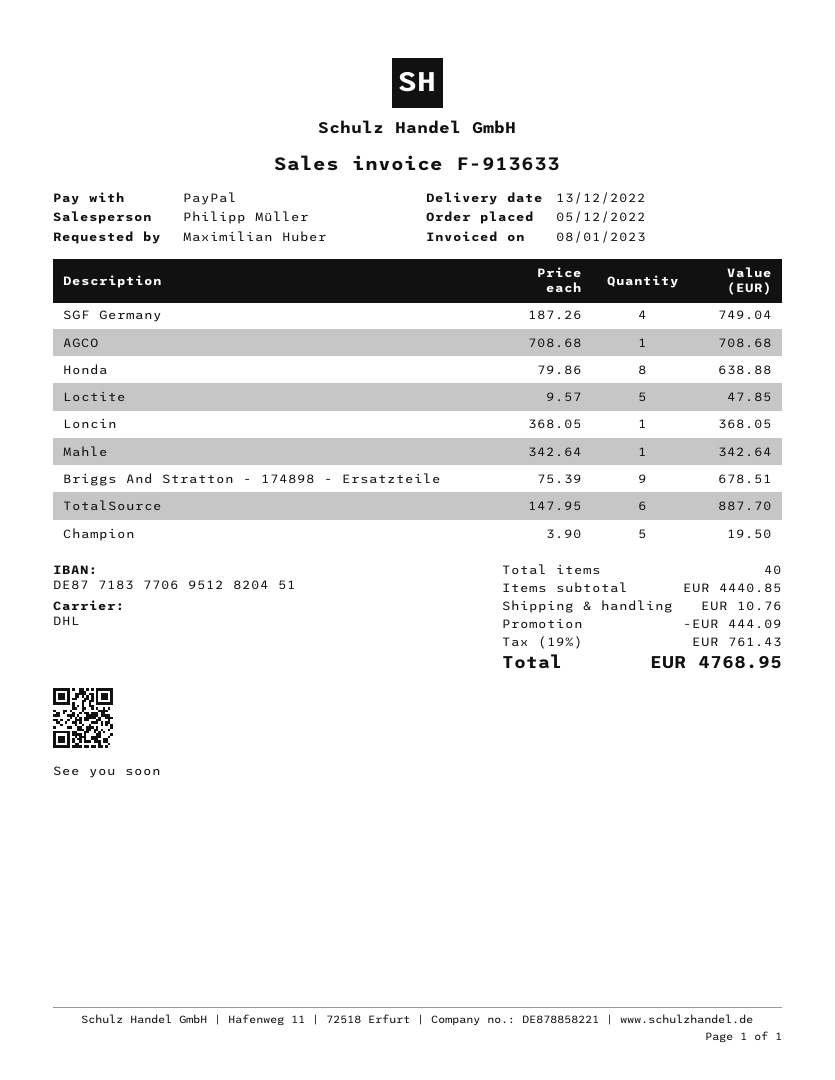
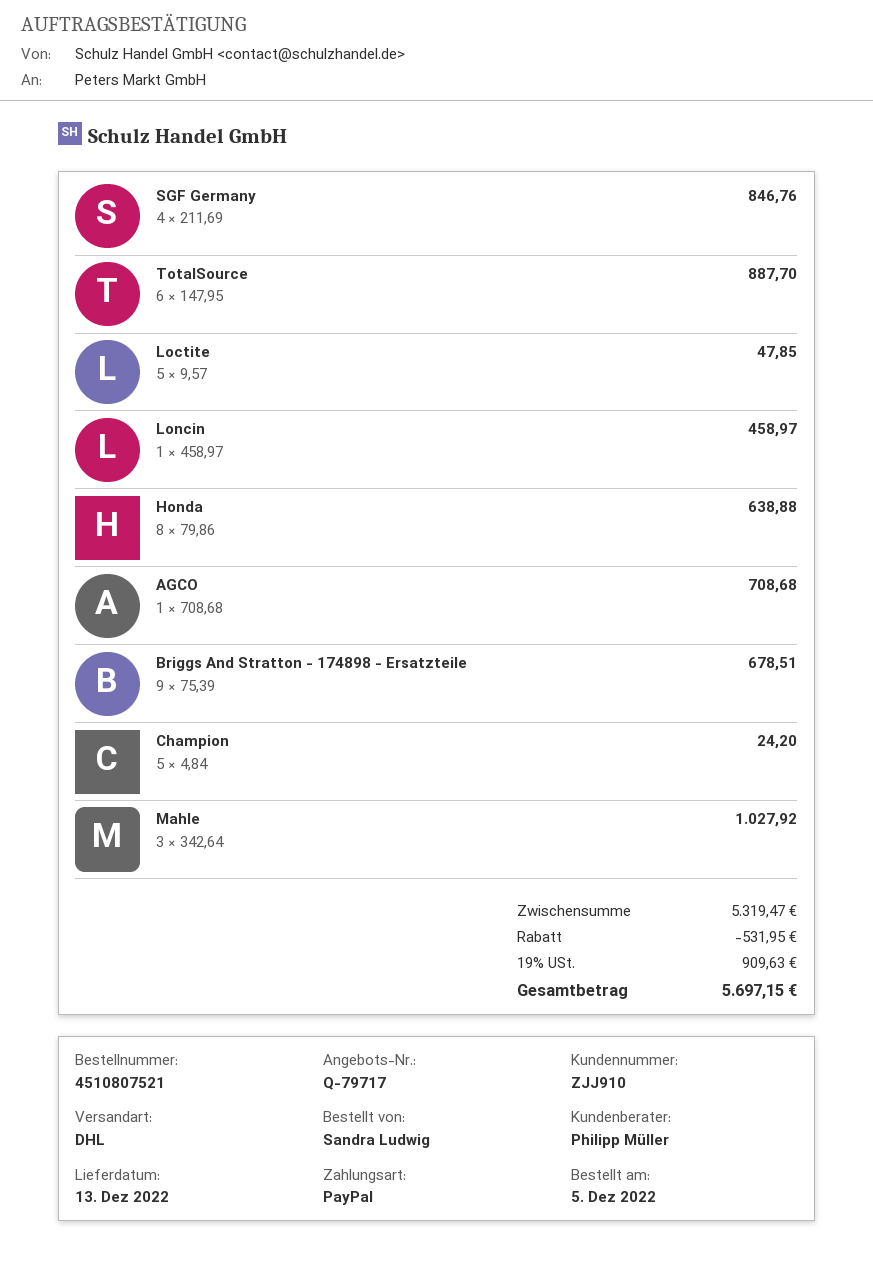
ordered by: Maximilian Huber -> Sandra Ludwig
SGF Germany: 4 x 187.26 = 749.04 -> 4 x 211.69 = 846.76
Loncin: 1 x 368.05 = 368.05 -> 1 x 458.97 = 458.97
Mahle: 1 x 342.64 = 342.64 -> 3 x 342.64 = 1027.92
Champion: 5 x 3.90 = 19.50 -> 5 x 4.84 = 24.20
subtotal: 4440.85 -> 5319.47
discount: 444.09 -> 531.95
shipping: 10.76 -> none
tax: 19% = 761.43 -> 19% = 909.63
total: 4768.95 -> 5697.15

